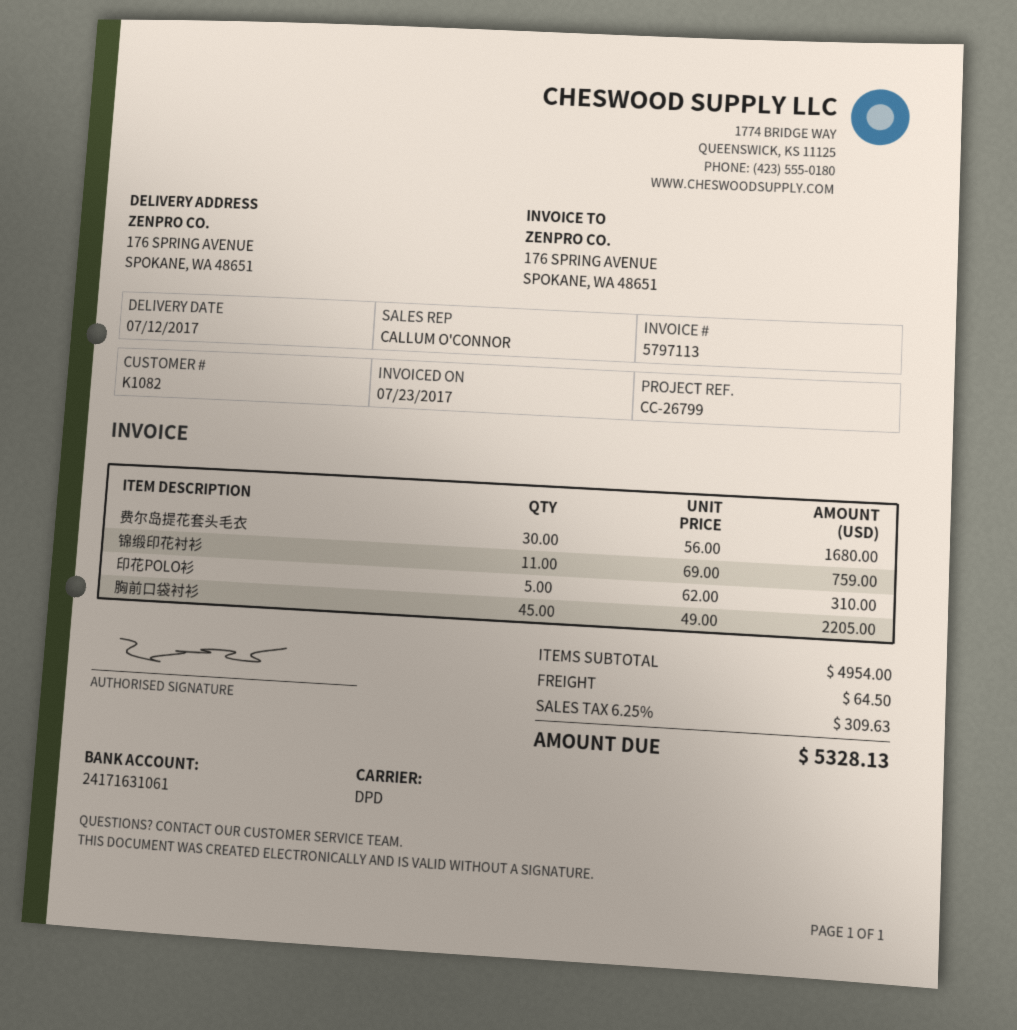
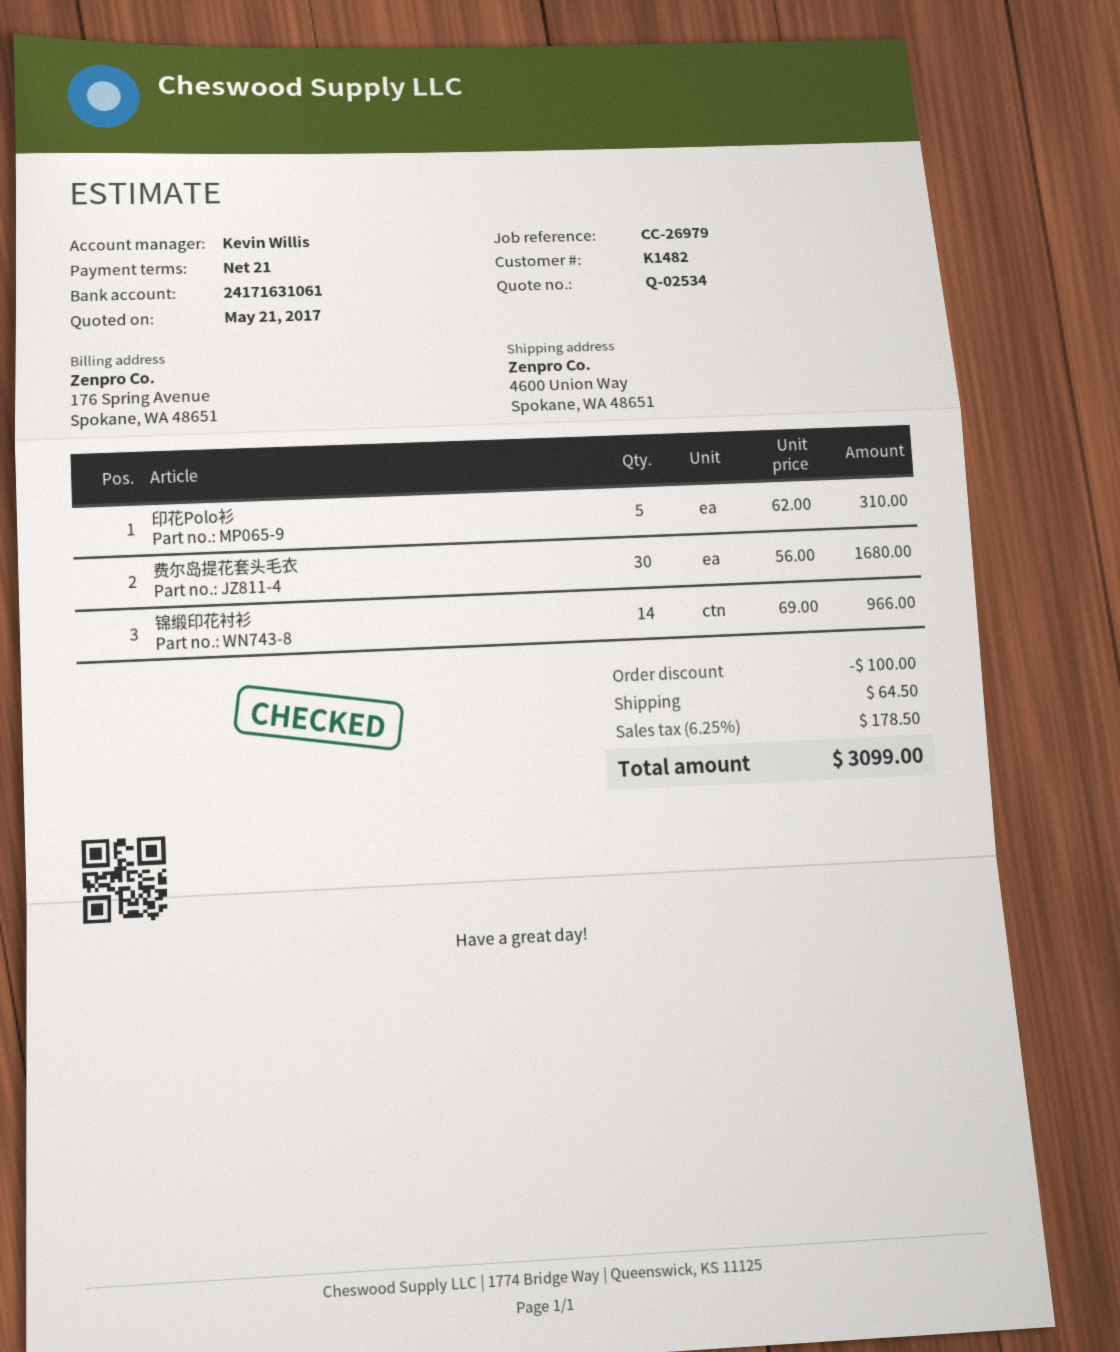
customer number: K1082 -> K1482
reference: CC-26799 -> CC-26979
sales rep: CALLUM O'CONNOR -> Kevin Willis
ship to: 176 SPRING AVENUE, SPOKANE, WA 48651 -> 4600 Union Way, Spokane, WA 48651
锦缎印花衬衫: 11 x 69.00 = 759.00 -> 14 x 69.00 = 966.00
胸前口袋衬衫: 45 x 49.00 = 2205.00 -> none
discount: none -> 100.00
tax: 6.25% = 309.63 -> 6.25% = 178.50
total: 5328.13 -> 3099.00

